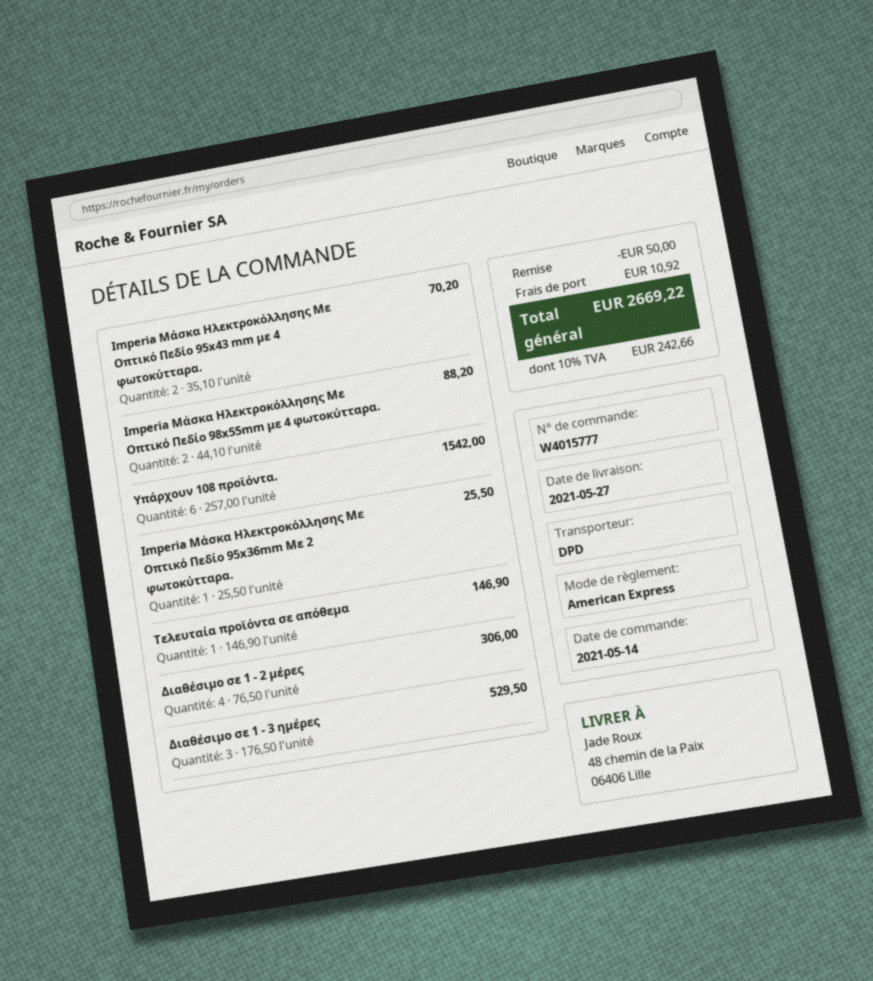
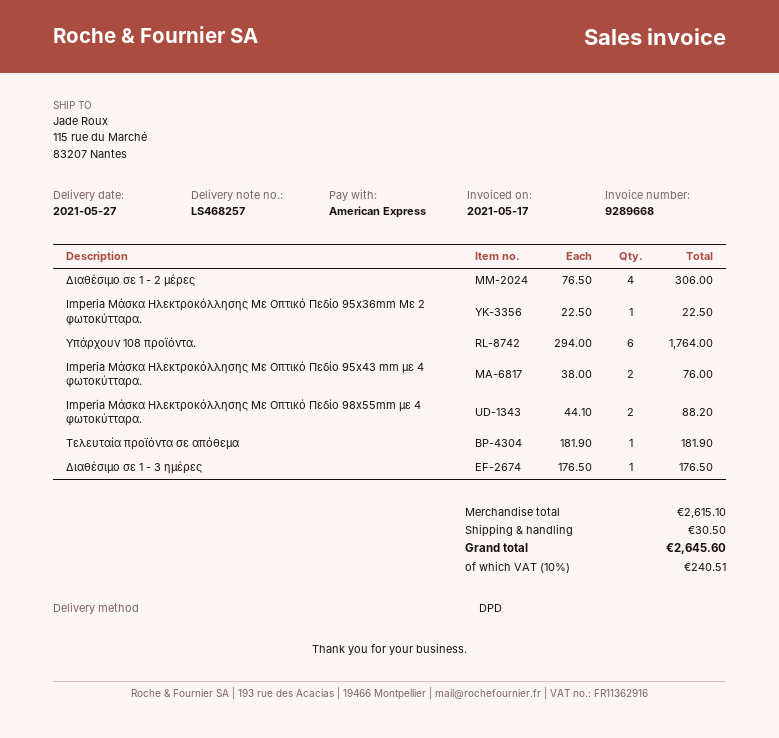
ship to: 48 chemin de la Paix, 06406 Lille -> 115 rue du Marché, 83207 Nantes
Imperia Μάσκα Ηλεκτροκόλλησης Με Οπτικό Πεδίο 95x43 mm με 4 φωτοκύτταρα.: 2 x 35.10 = 70.20 -> 2 x 38.00 = 76.00
Υπάρχουν 108 προϊόντα.: 6 x 257.00 = 1542.00 -> 6 x 294.00 = 1764.00
Imperia Μάσκα Ηλεκτροκόλλησης Με Οπτικό Πεδίο 95x36mm Με 2 φωτοκύτταρα.: 1 x 25.50 = 25.50 -> 1 x 22.50 = 22.50
Τελευταία προϊόντα σε απόθεμα: 1 x 146.90 = 146.90 -> 1 x 181.90 = 181.90
Διαθέσιμο σε 1 - 3 ημέρες: 3 x 176.50 = 529.50 -> 1 x 176.50 = 176.50
discount: 50.00 -> none
shipping: 10.92 -> 30.50
tax: 10% = 242.66 -> 10% = 240.51
total: 2669.22 -> 2645.60

